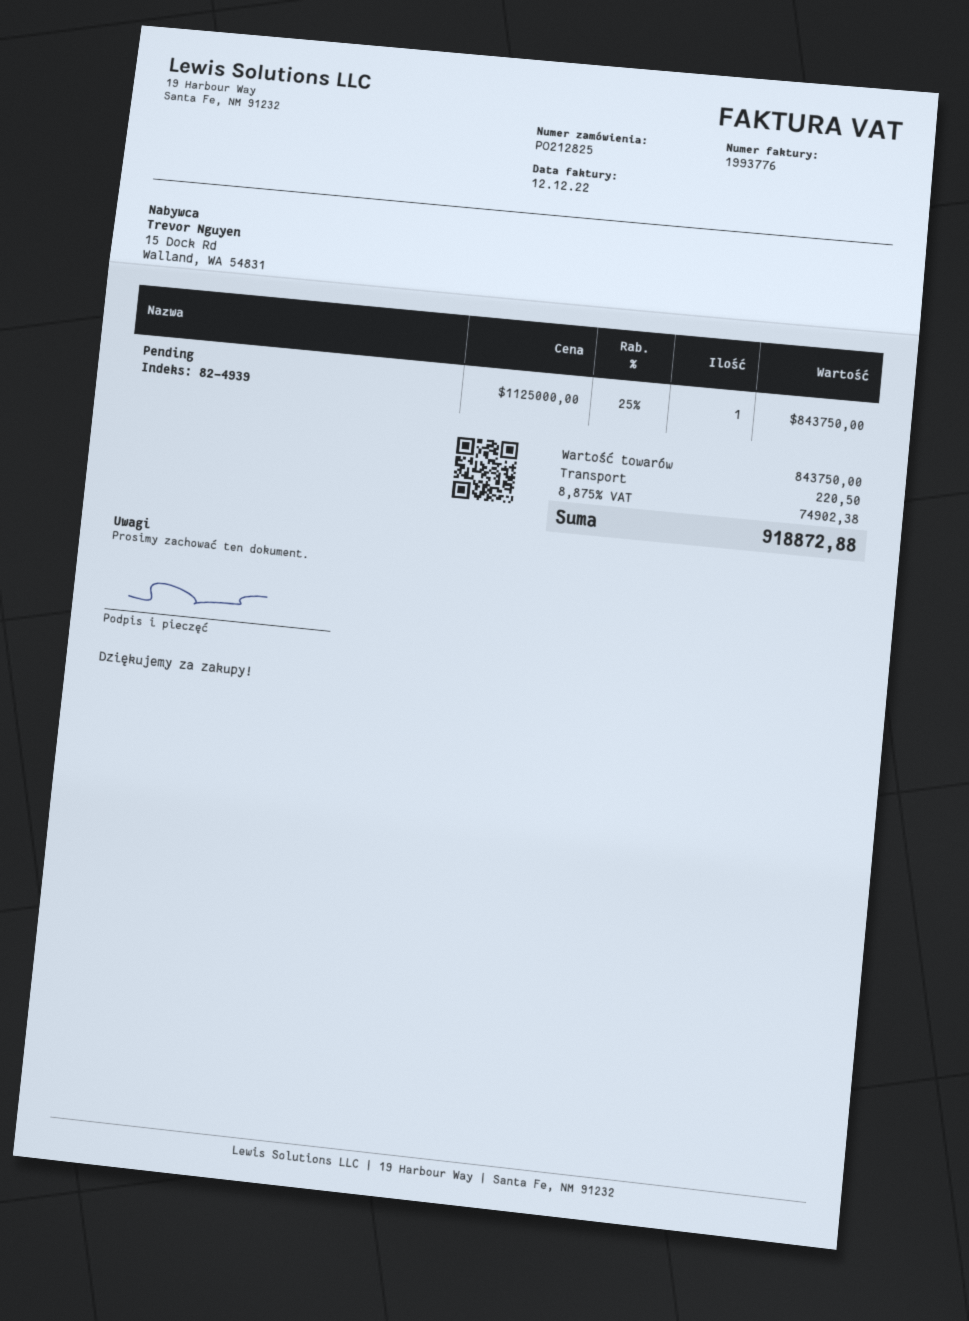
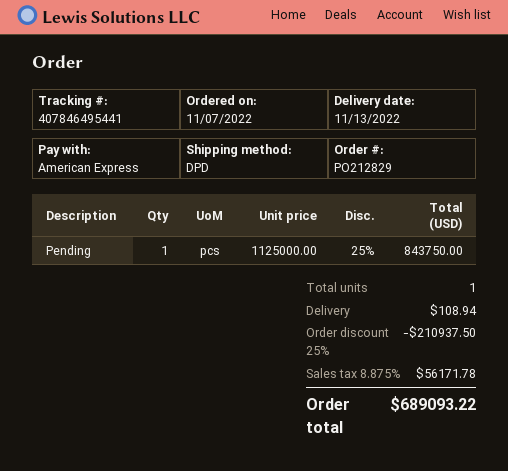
order number: PO212825 -> PO212829
discount: none -> 25% = 210937.50
shipping: 220.50 -> 108.94
tax: 8.875% = 74902.38 -> 8.875% = 56171.78
total: 918872.88 -> 689093.22

